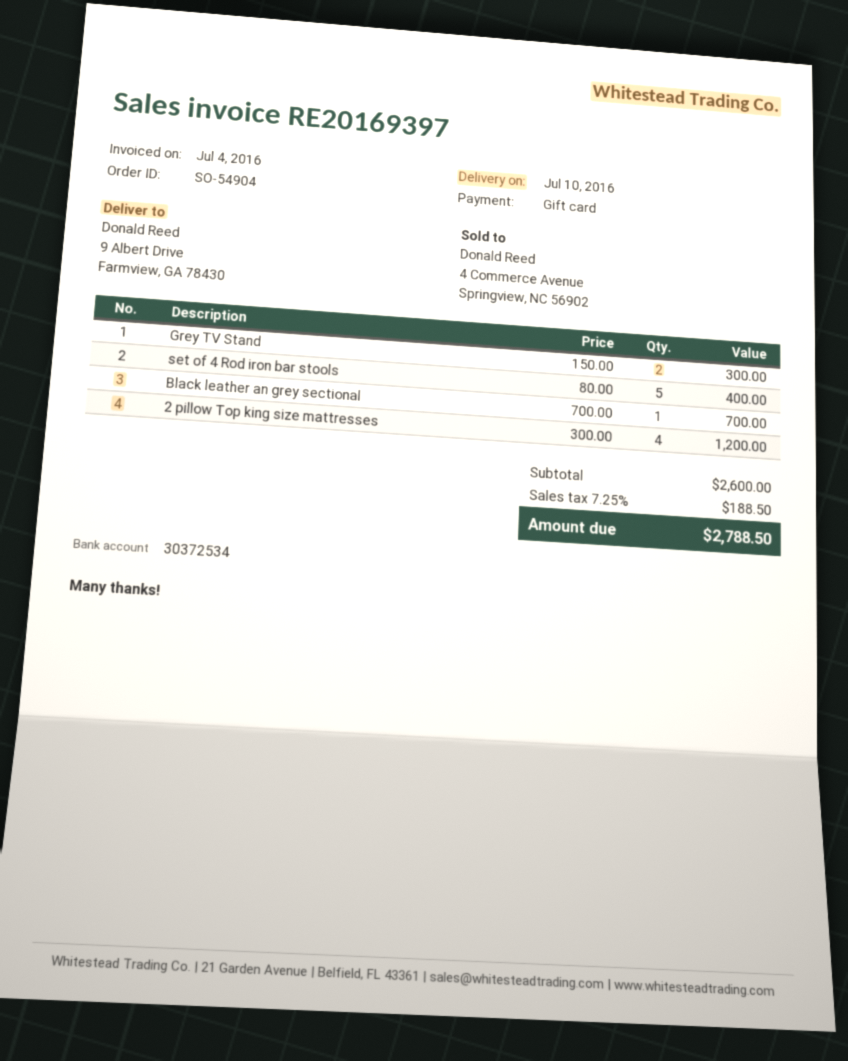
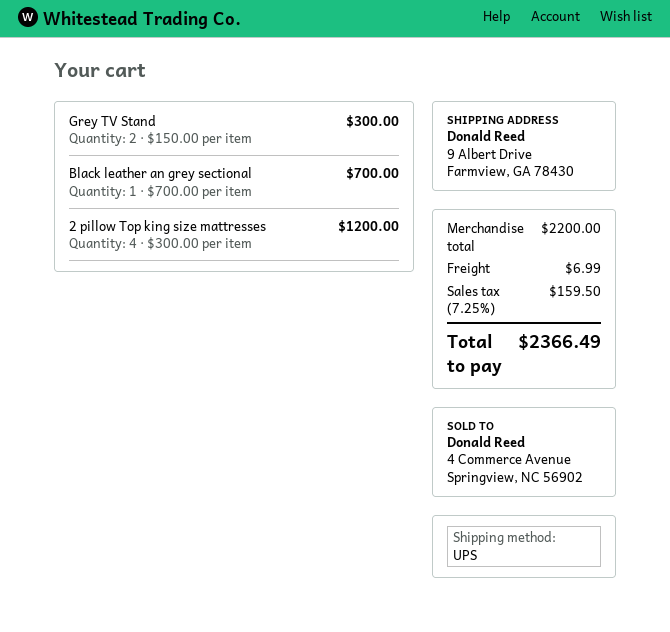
set of 4 Rod iron bar stools: 5 x 80.00 = 400.00 -> none
subtotal: 2600.00 -> 2200.00
shipping: none -> 6.99
tax: 7.25% = 188.50 -> 7.25% = 159.50
total: 2788.50 -> 2366.49

